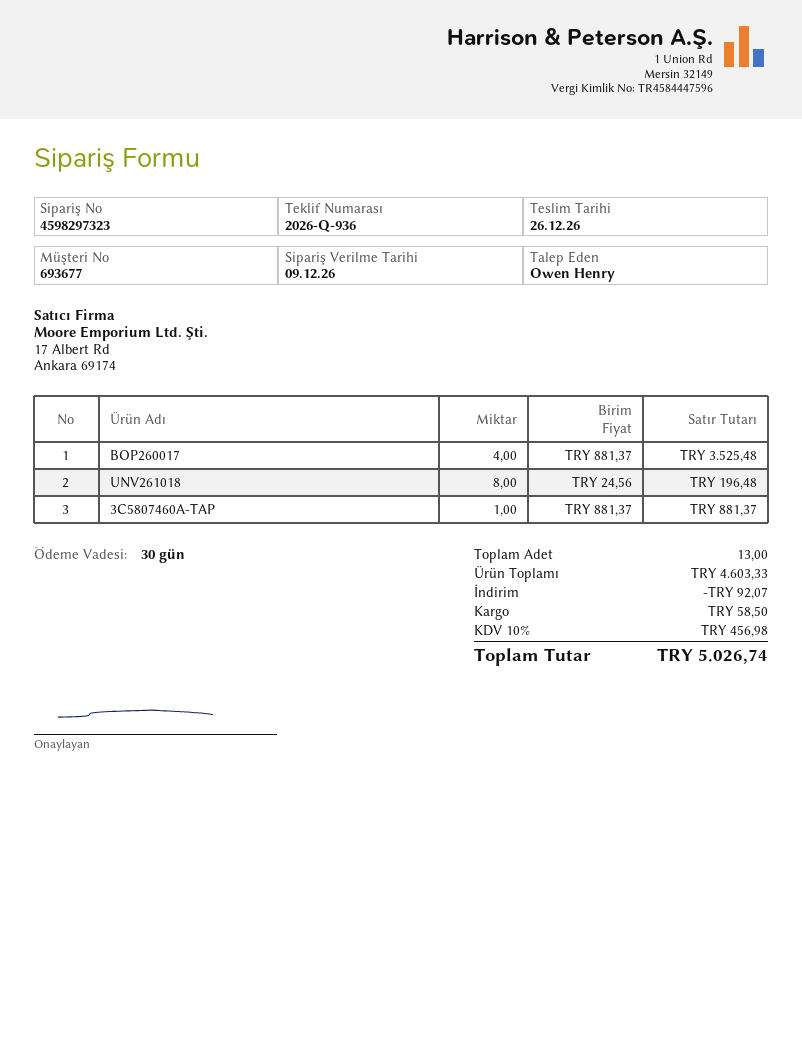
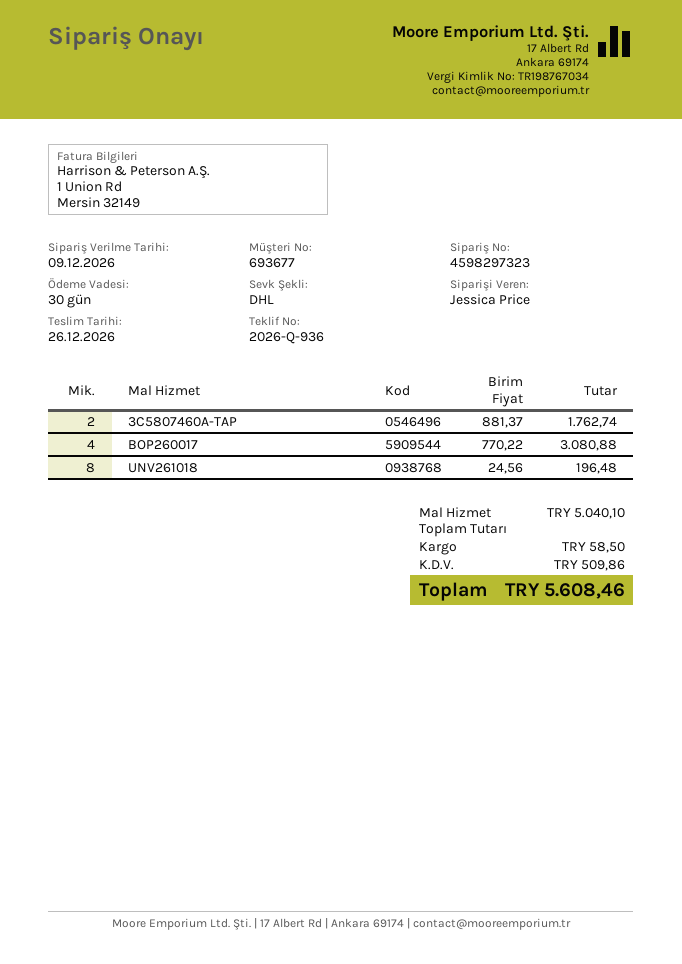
ordered by: Owen Henry -> Jessica Price
BOP260017: 4 x 881.37 = 3525.48 -> 4 x 770.22 = 3080.88
3C5807460A-TAP: 1 x 881.37 = 881.37 -> 2 x 881.37 = 1762.74
subtotal: 4603.33 -> 5040.10
discount: 92.07 -> none
tax: 456.98 -> 509.86
total: 5026.74 -> 5608.46

